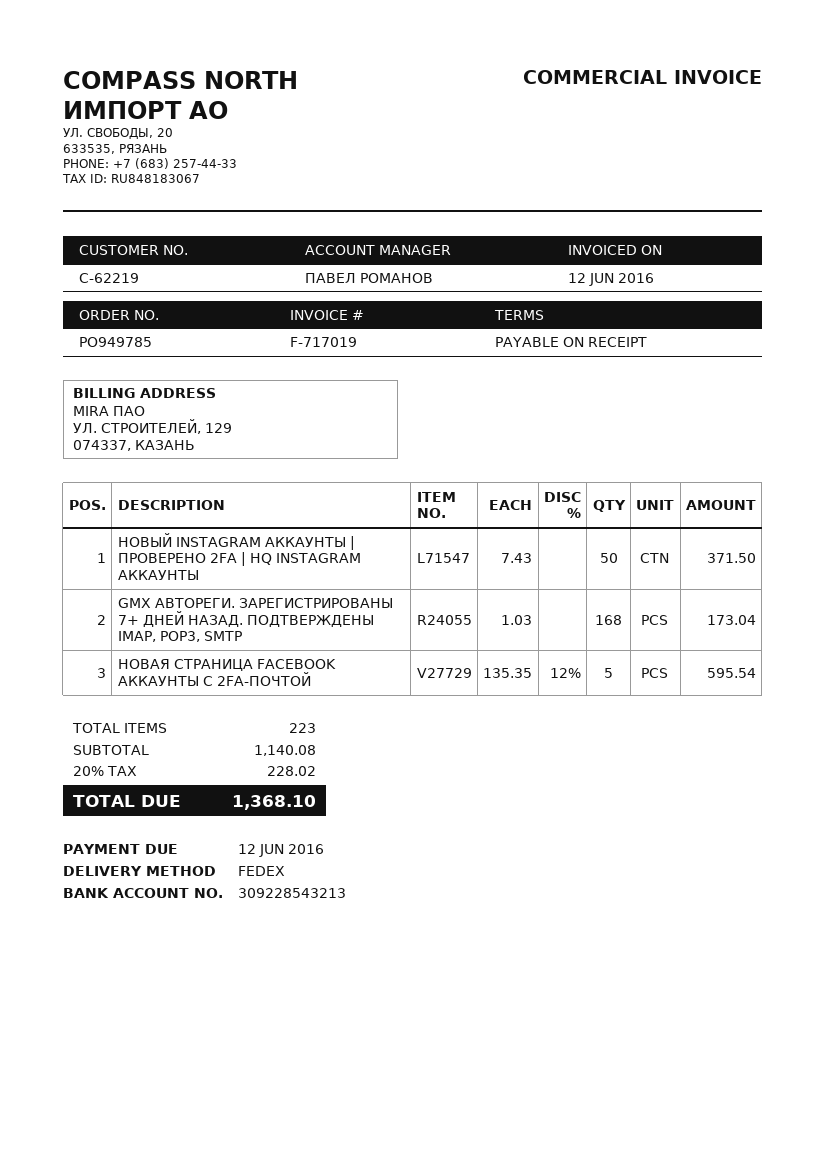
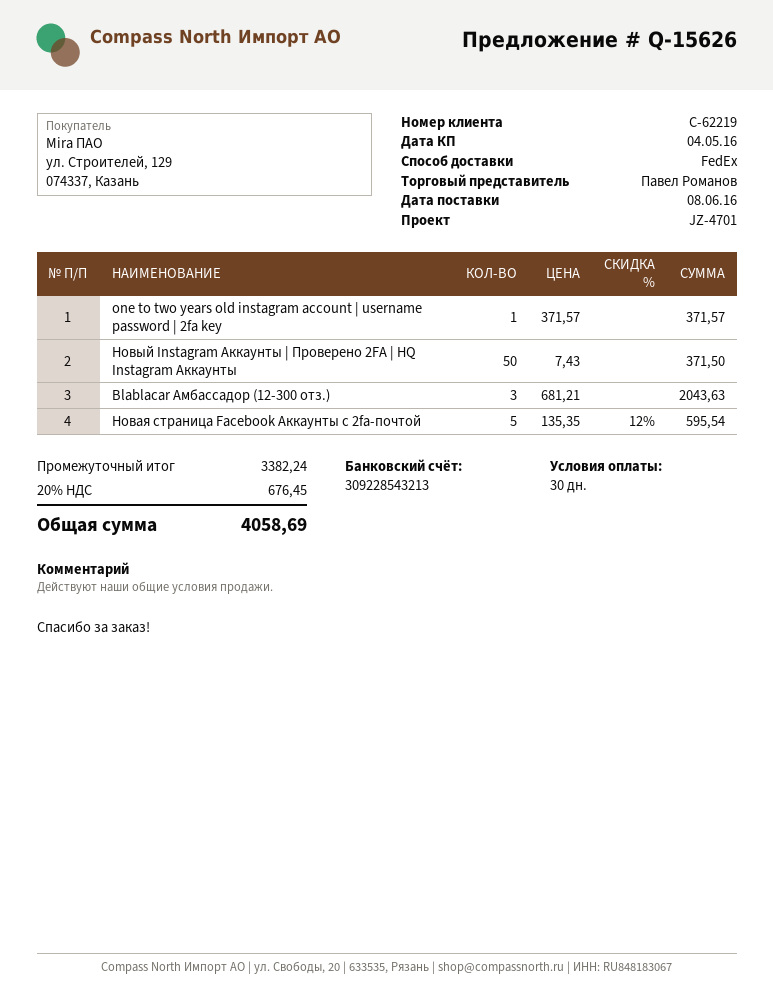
payment terms: on receipt -> 30 days
GMX АВТОРЕГИ. ЗАРЕГИСТРИРОВАНЫ 7+ ДНЕЙ НАЗАД. ПОДТВЕРЖДЕНЫ IMAP, POP3, SMTP: 168 x 1.03 = 173.04 -> none
one to two years old instagram account | username password | 2fa key: none -> 1 x 371.57 = 371.57
Blablacar Амбассадор (12-300 отз.): none -> 3 x 681.21 = 2043.63
subtotal: 1140.08 -> 3382.24
tax: 20% = 228.02 -> 20% = 676.45
total: 1368.10 -> 4058.69

